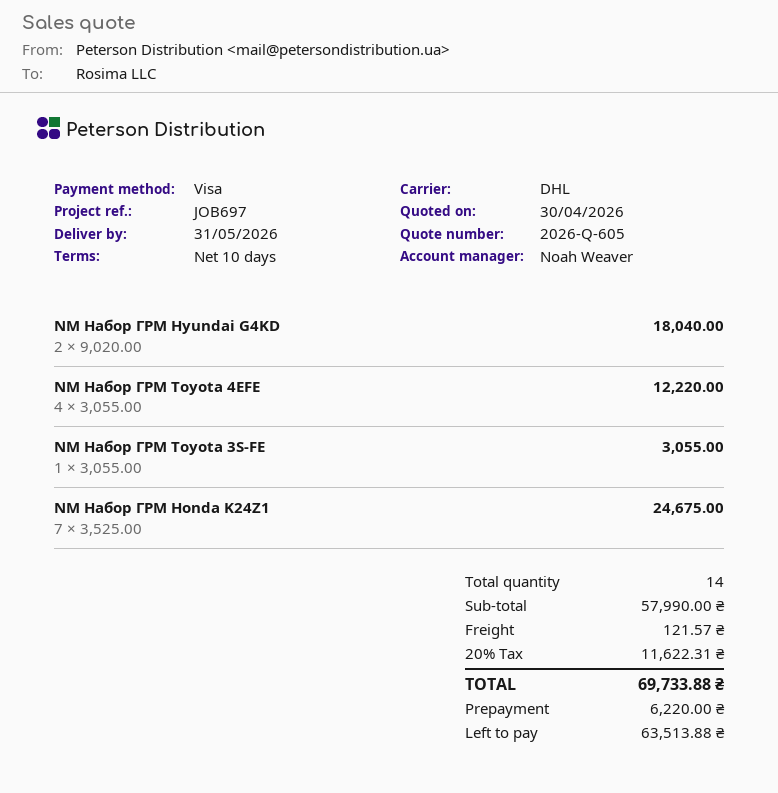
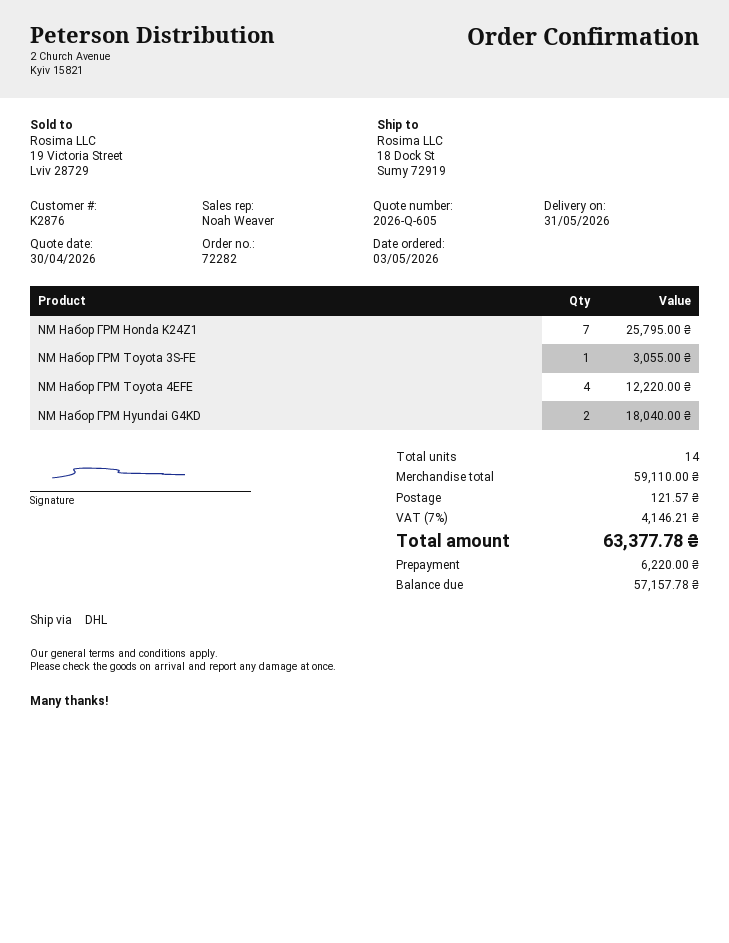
NM Набор ГРМ Honda K24Z1: 7 for 24675.00 -> 7 for 25795.00
subtotal: 57990.00 -> 59110.00
tax: 20% = 11622.31 -> 7% = 4146.21
total: 69733.88 -> 63377.78
balance: 63513.88 -> 57157.78

